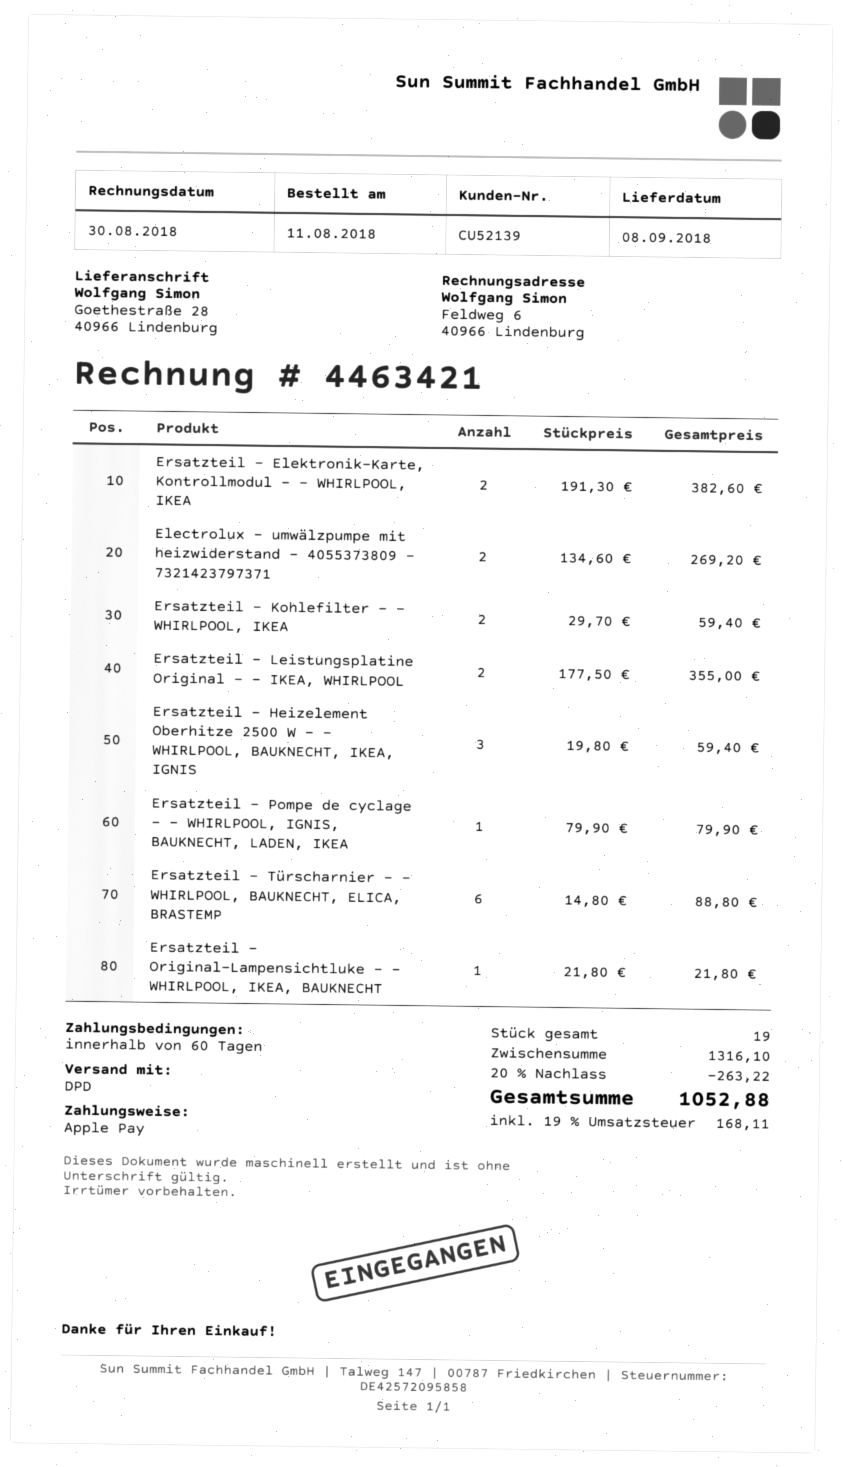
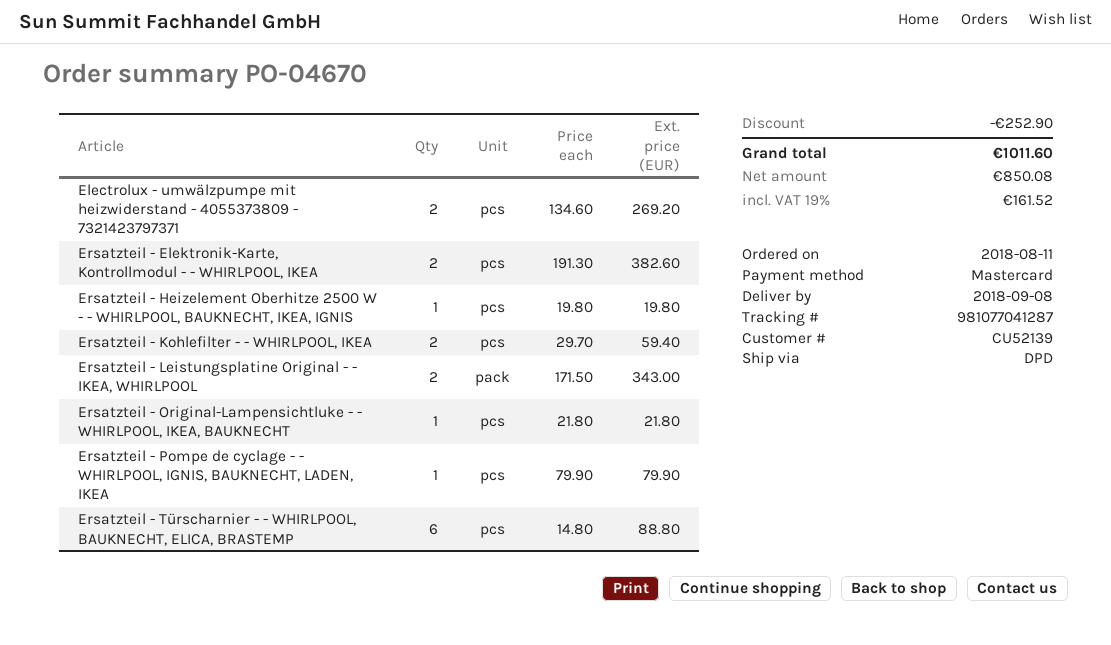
payment method: Apple Pay -> Mastercard
Ersatzteil - Leistungsplatine Original - - IKEA, WHIRLPOOL: 2 x 177.50 = 355.00 -> 2 x 171.50 = 343.00
Ersatzteil - Heizelement Oberhitze 2500 W - - WHIRLPOOL, BAUKNECHT, IKEA, IGNIS: 3 x 19.80 = 59.40 -> 1 x 19.80 = 19.80
discount: 263.22 -> 252.90
tax: 19% = 168.11 -> 19% = 161.52
total: 1052.88 -> 1011.60

